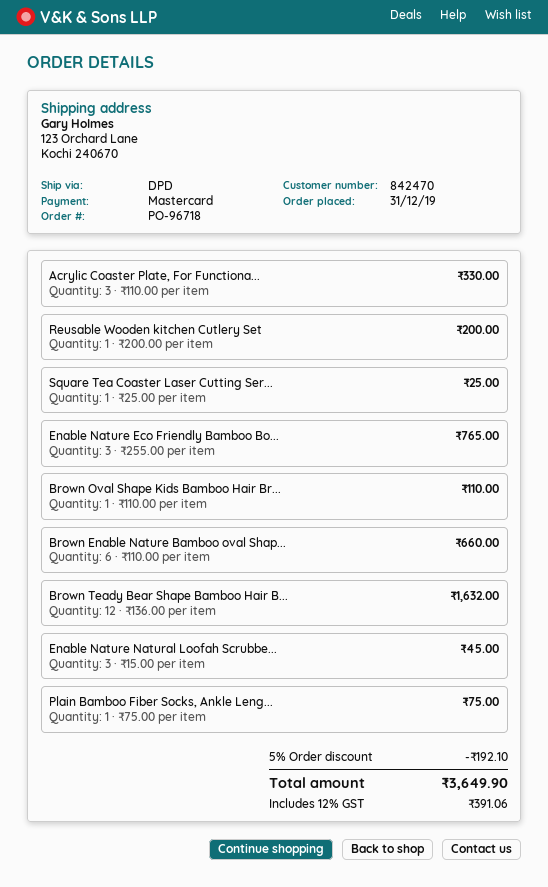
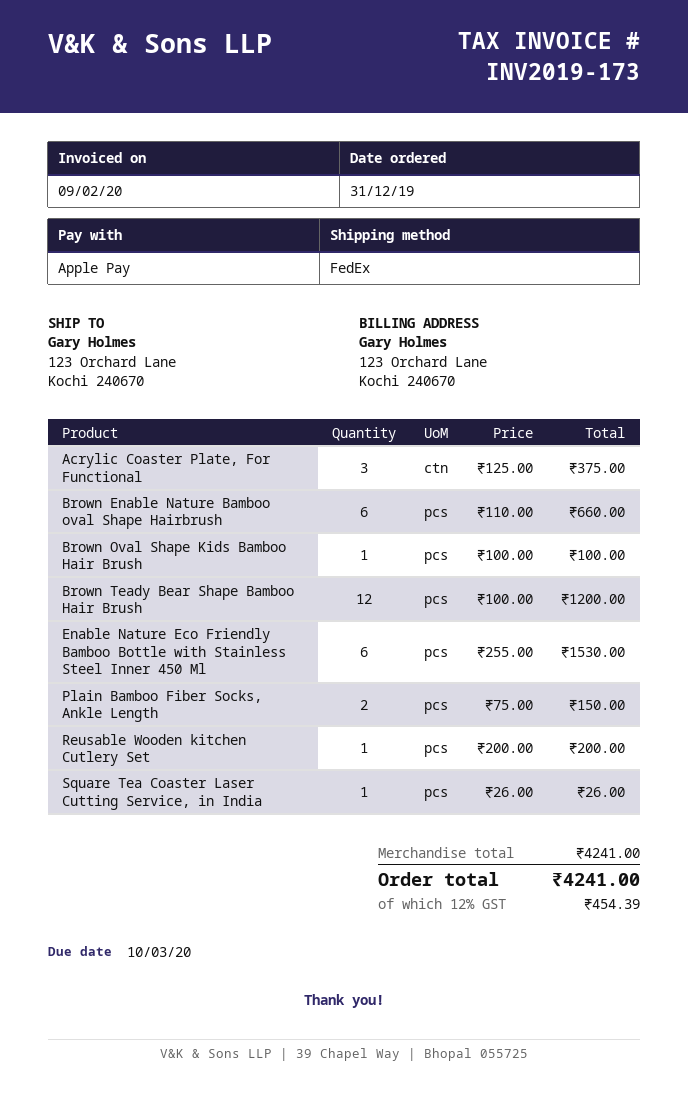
payment method: Mastercard -> Apple Pay
shipping method: DPD -> FedEx
Acrylic Coaster Plate, For Functiona...: 3 x 110.00 = 330.00 -> 3 x 125.00 = 375.00
Square Tea Coaster Laser Cutting Ser...: 1 x 25.00 = 25.00 -> 1 x 26.00 = 26.00
Enable Nature Eco Friendly Bamboo Bo...: 3 x 255.00 = 765.00 -> 6 x 255.00 = 1530.00
Brown Oval Shape Kids Bamboo Hair Br...: 1 x 110.00 = 110.00 -> 1 x 100.00 = 100.00
Brown Teady Bear Shape Bamboo Hair B...: 12 x 136.00 = 1632.00 -> 12 x 100.00 = 1200.00
Enable Nature Natural Loofah Scrubbe...: 3 x 15.00 = 45.00 -> none
Plain Bamboo Fiber Socks, Ankle Leng...: 1 x 75.00 = 75.00 -> 2 x 75.00 = 150.00
discount: 5% = 192.10 -> none
tax: 12% = 391.06 -> 12% = 454.39
total: 3649.90 -> 4241.00

